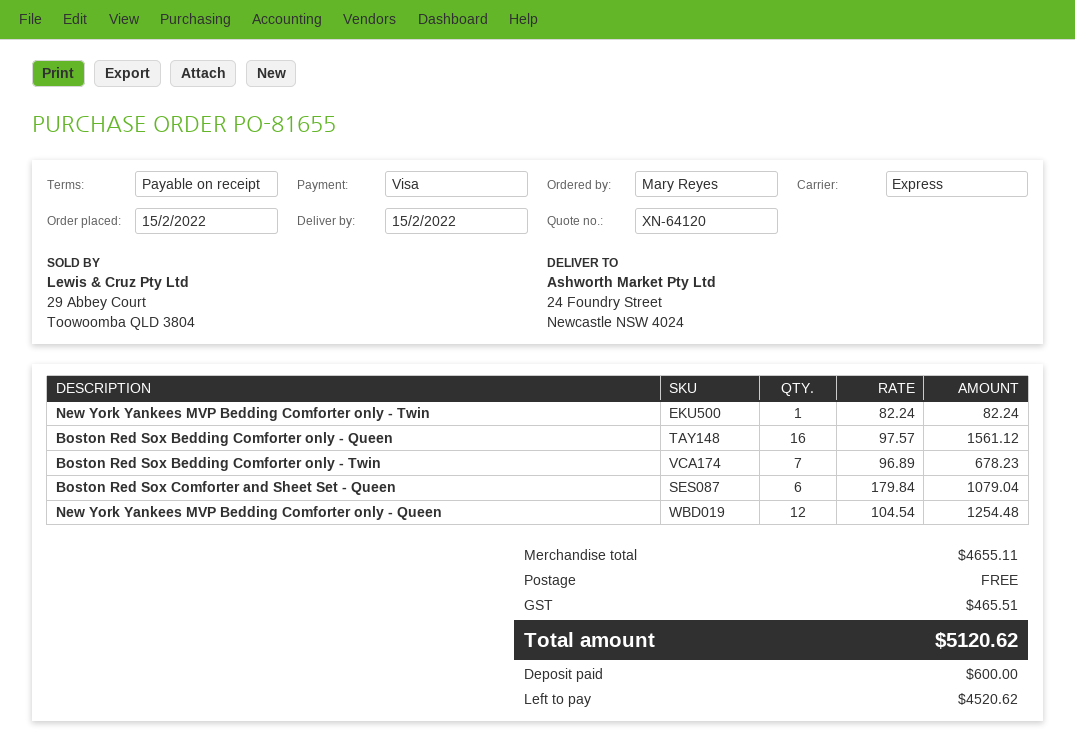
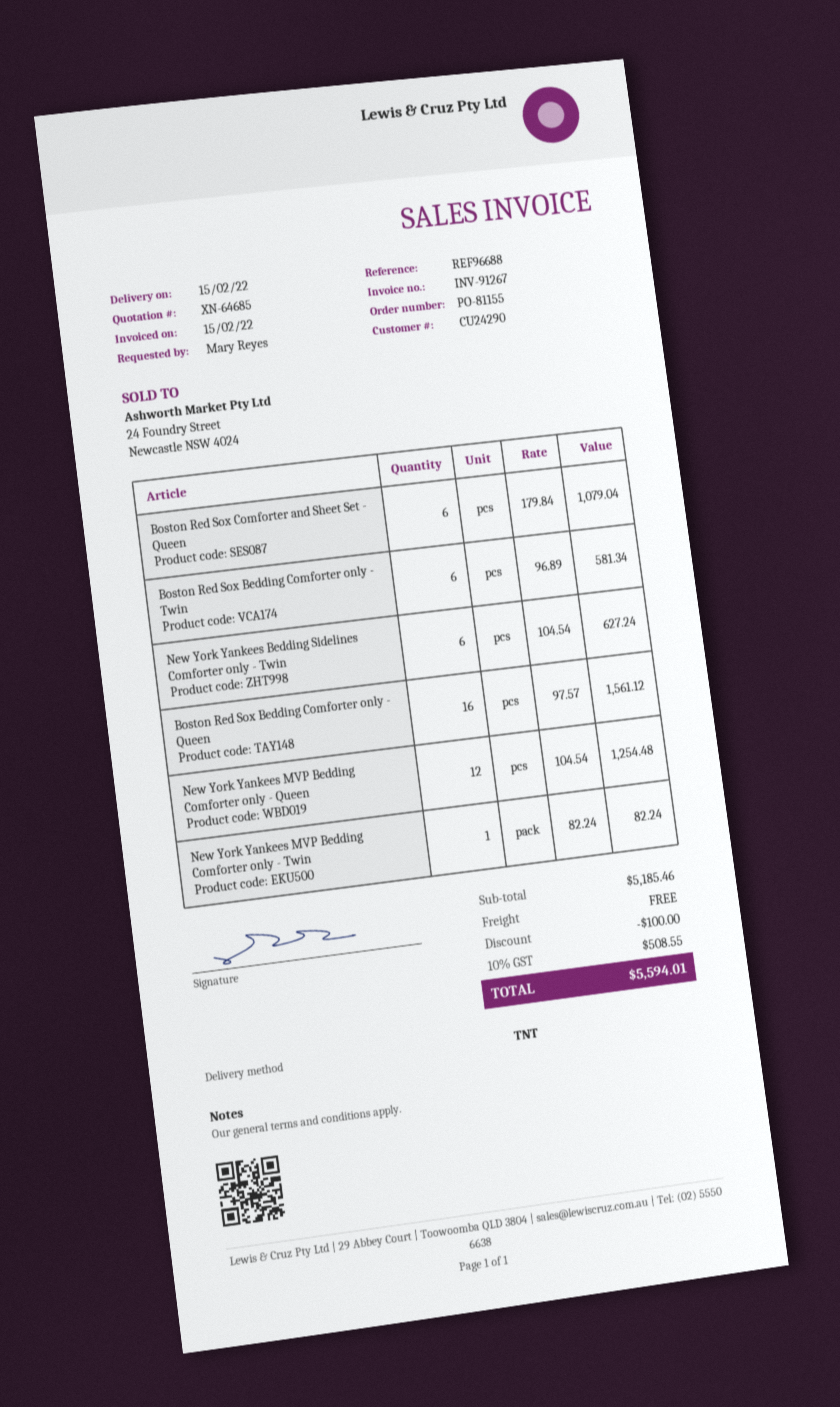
quote number: XN-64120 -> XN-64685
order number: PO-81655 -> PO-81155
shipping method: express -> TNT
Boston Red Sox Bedding Comforter only - Twin: 7 x 96.89 = 678.23 -> 6 x 96.89 = 581.34
New York Yankees Bedding Sidelines Comforter only - Twin: none -> 6 x 104.54 = 627.24
subtotal: 4655.11 -> 5185.46
discount: none -> 100.00
tax: 465.51 -> 508.55
total: 5120.62 -> 5594.01

